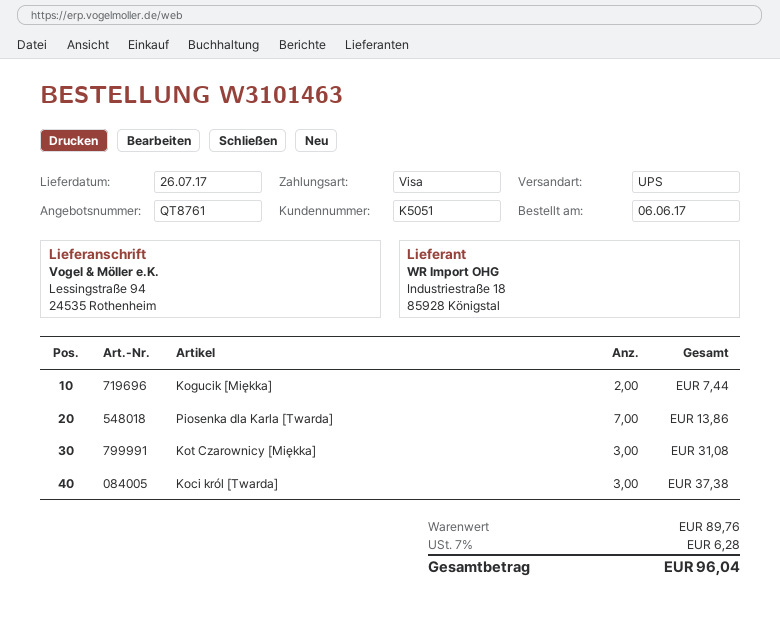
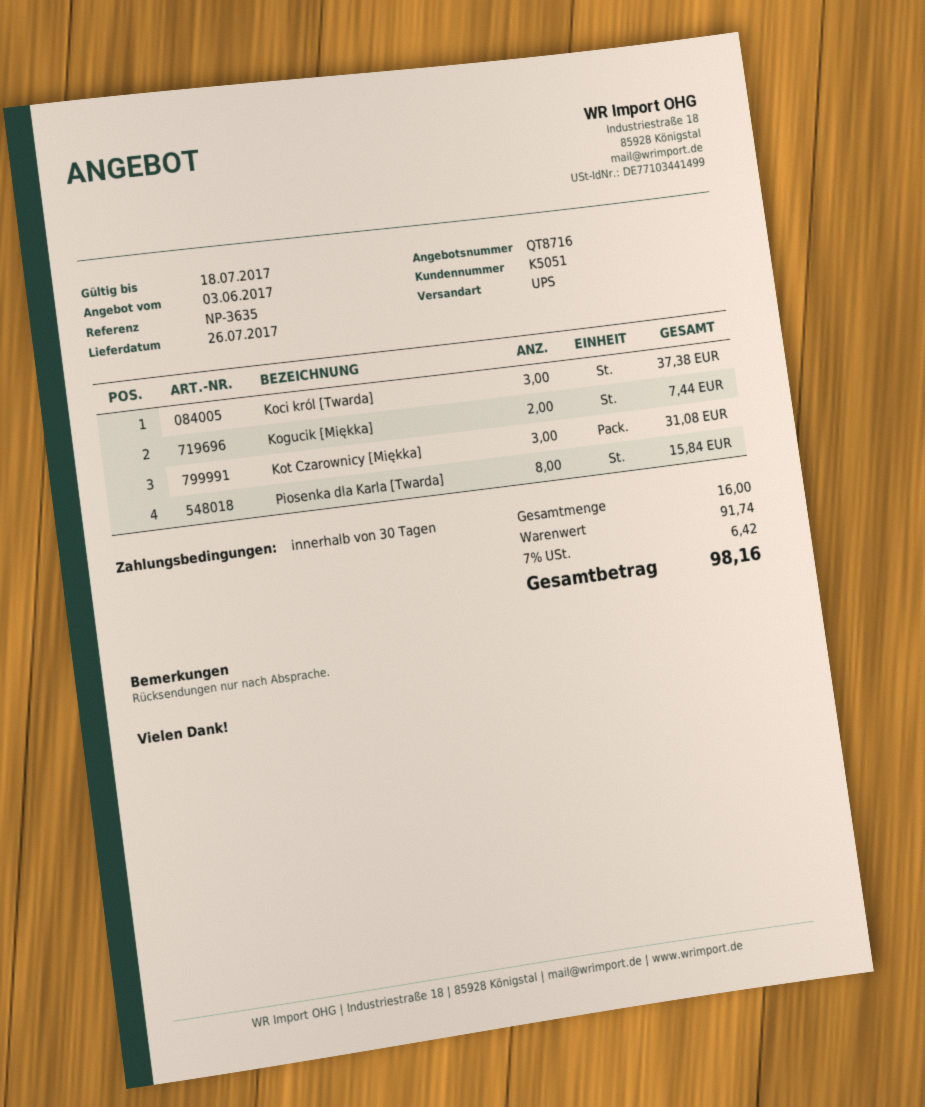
quote number: QT8761 -> QT8716
Piosenka dla Karla [Twarda]: 7 for 13.86 -> 8 for 15.84
subtotal: 89.76 -> 91.74
tax: 7% = 6.28 -> 7% = 6.42
total: 96.04 -> 98.16

